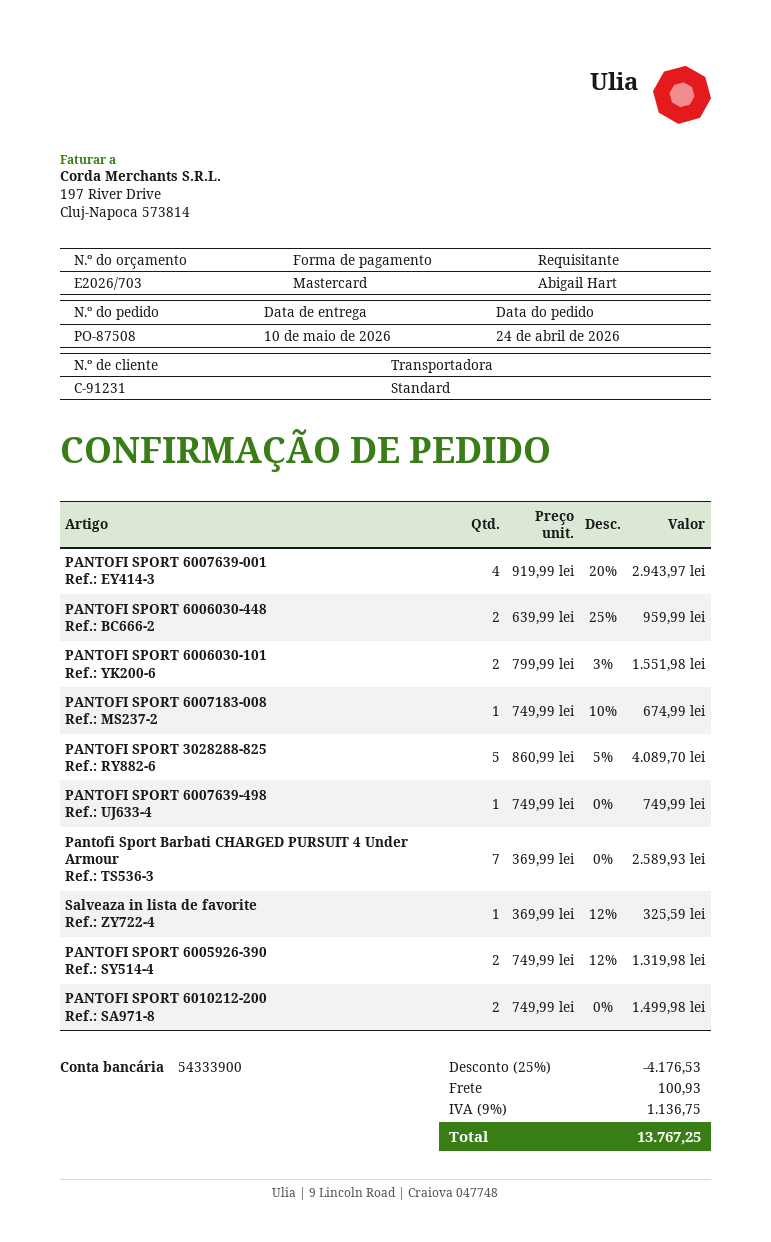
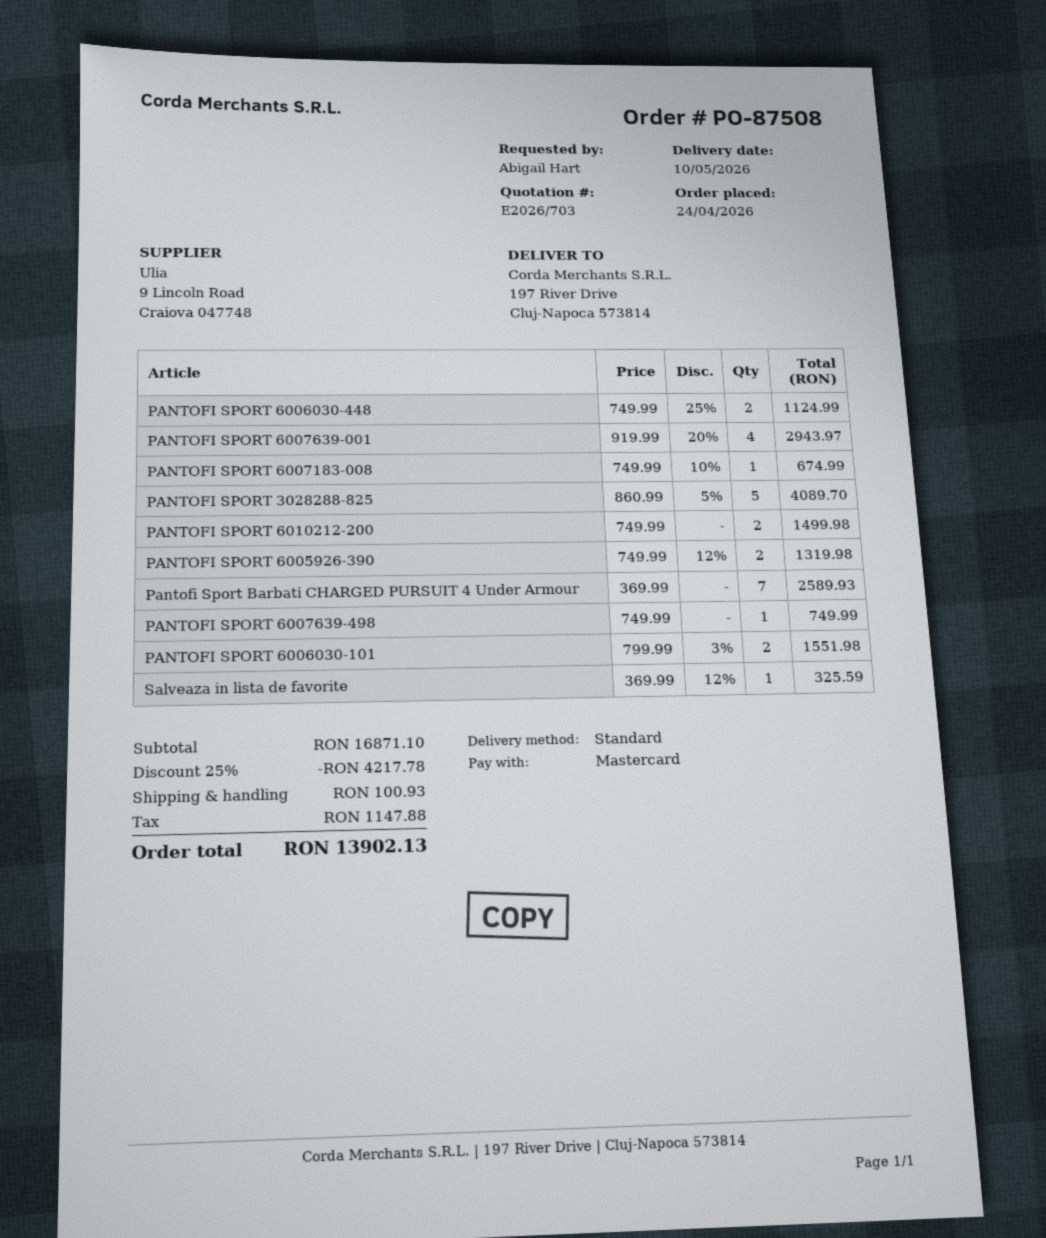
PANTOFI SPORT 6006030-448: 2 x 639.99 - 25% = 959.99 -> 2 x 749.99 - 25% = 1124.99
discount: 25% = 4176.53 -> 25% = 4217.78
tax: 1136.75 -> 1147.88
total: 13767.25 -> 13902.13

